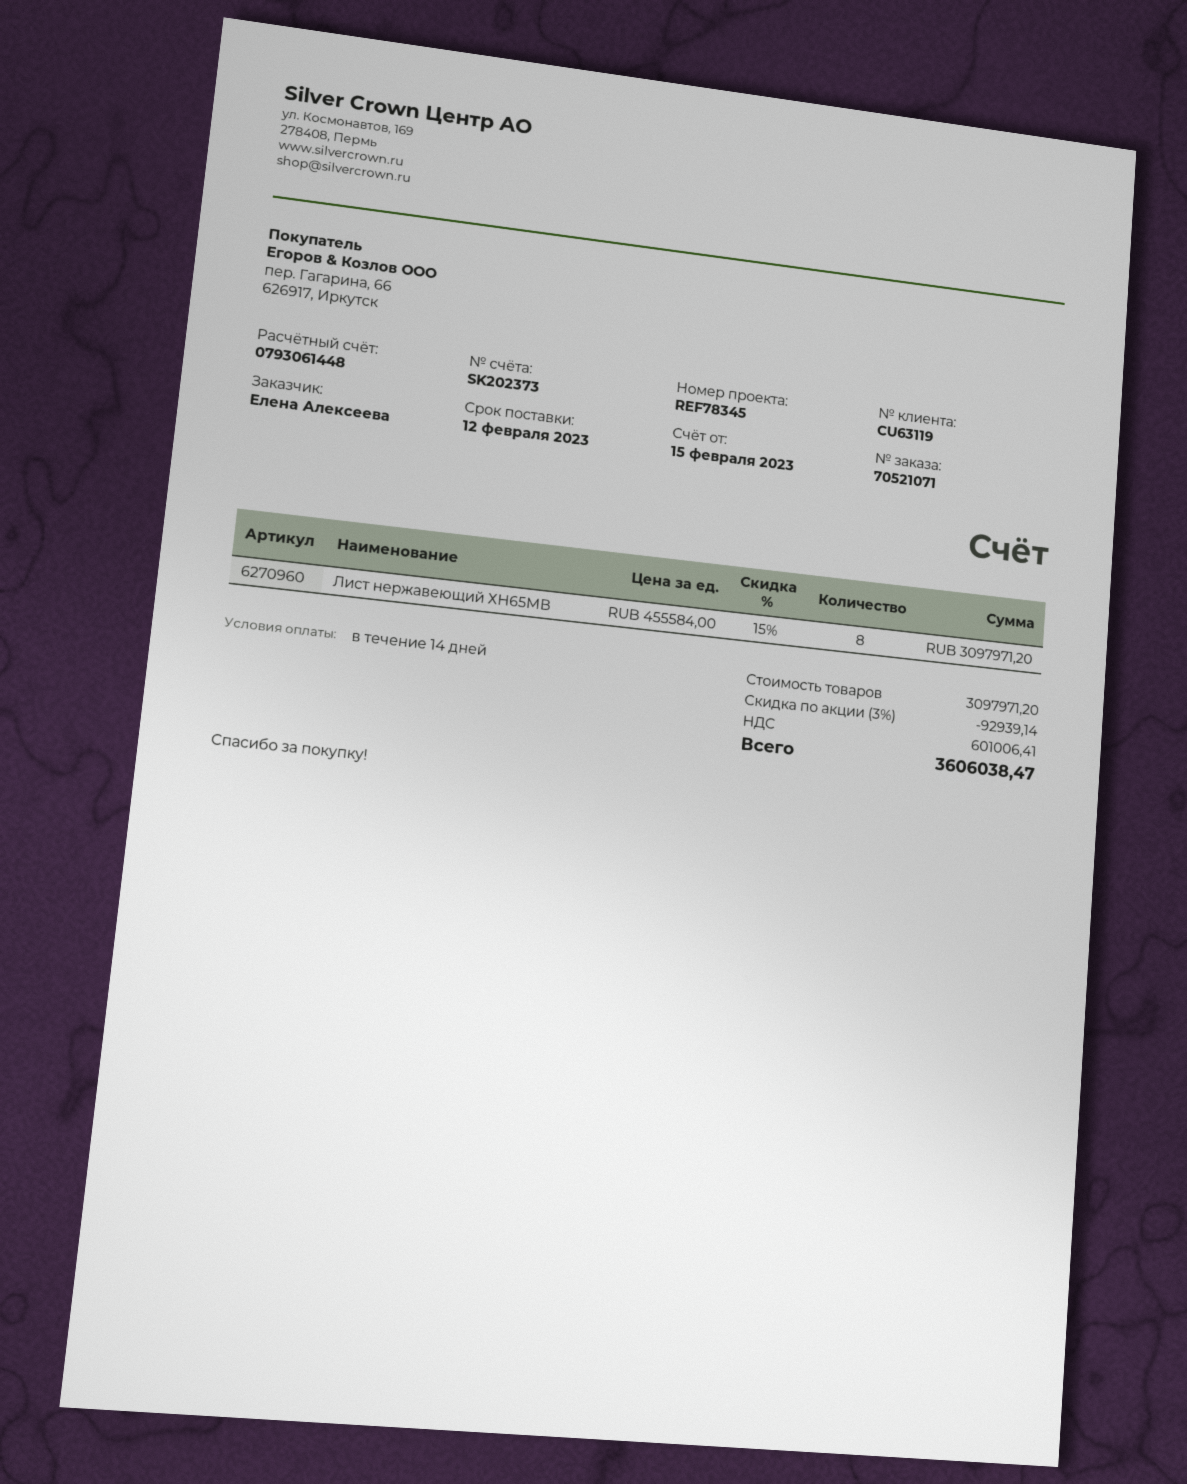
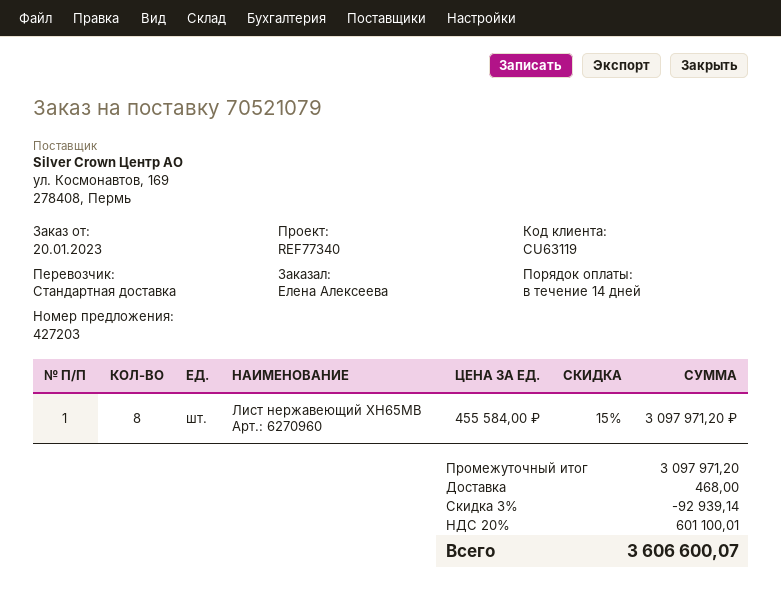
order number: 70521071 -> 70521079
reference: REF78345 -> REF77340
shipping: none -> 468.00
tax: 601006.41 -> 601100.01
total: 3606038.47 -> 3606600.07

